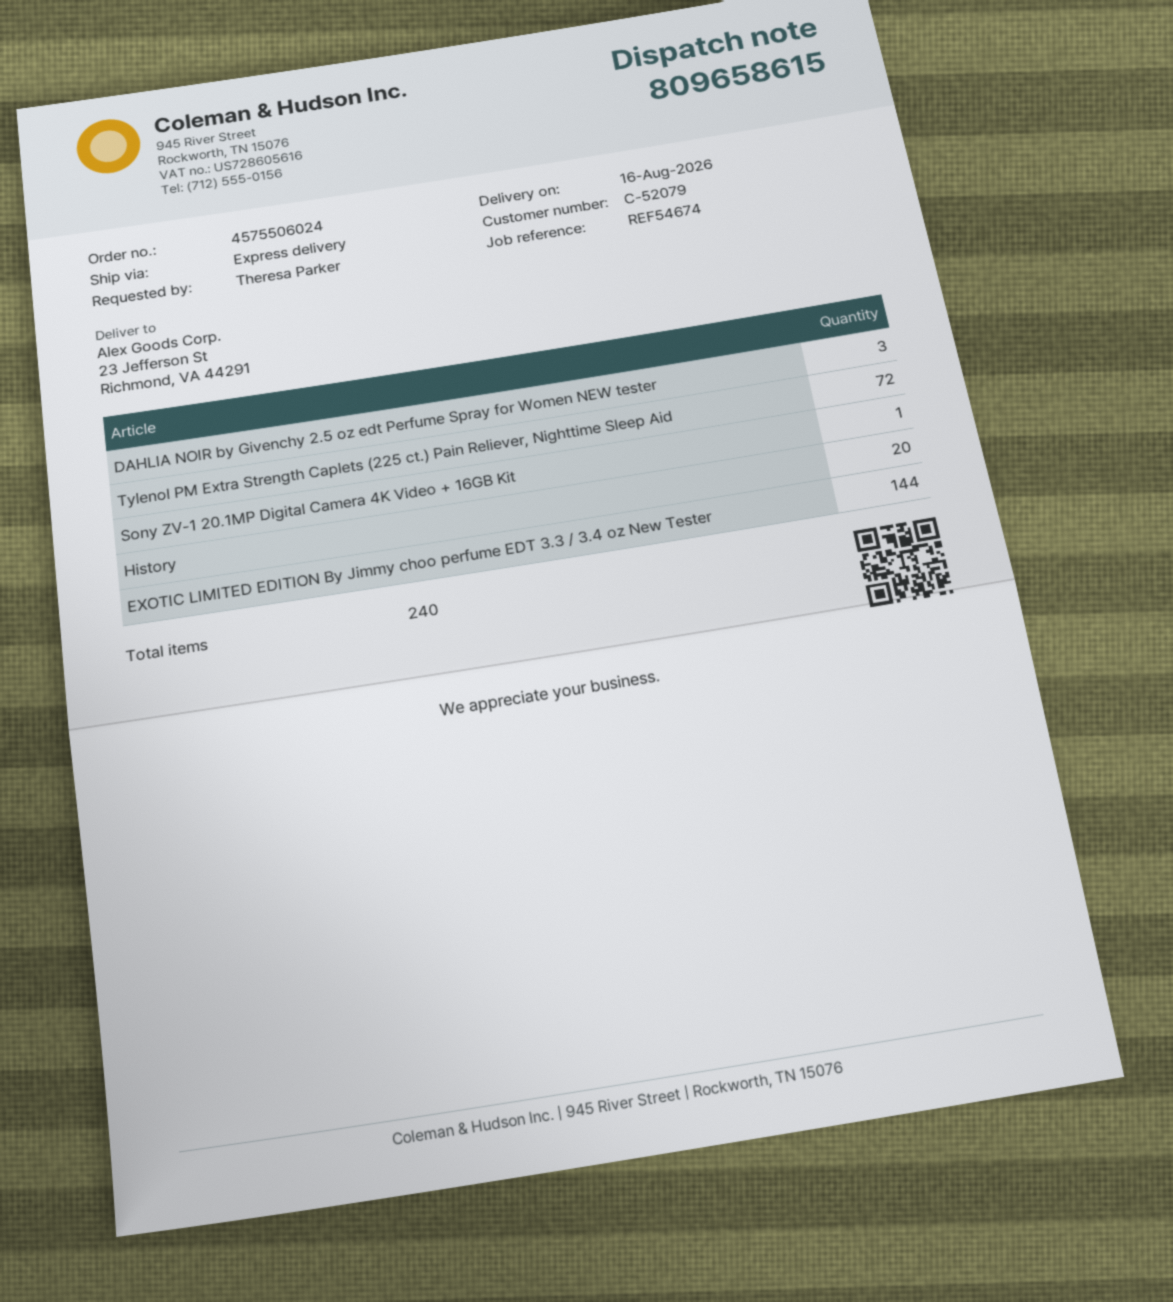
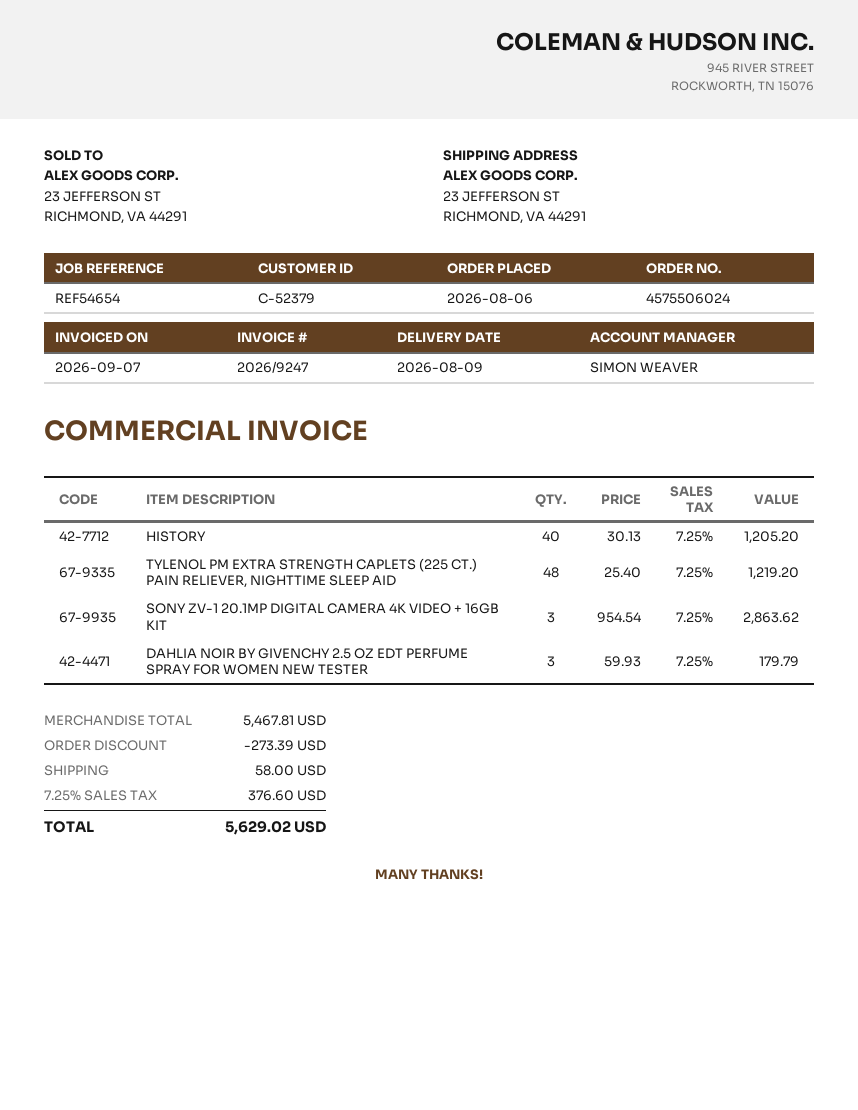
delivery date: 2026-08-16 -> 2026-08-09
customer number: C-52079 -> C-52379
reference: REF54674 -> REF54654
Tylenol PM Extra Strength Caplets (225 ct.) Pain Reliever, Nighttime Sleep Aid: 72 -> 48
Sony ZV-1 20.1MP Digital Camera 4K Video + 16GB Kit: 1 -> 3
History: 20 -> 40
EXOTIC LIMITED EDITION By Jimmy choo perfume EDT 3.3 / 3.4 oz New Tester: 144 -> none

